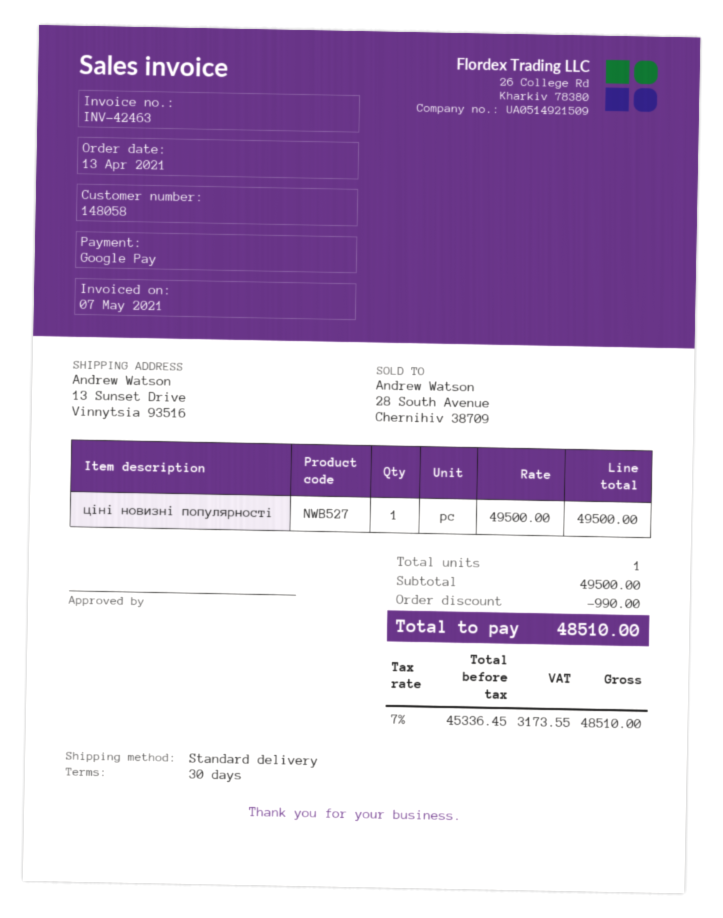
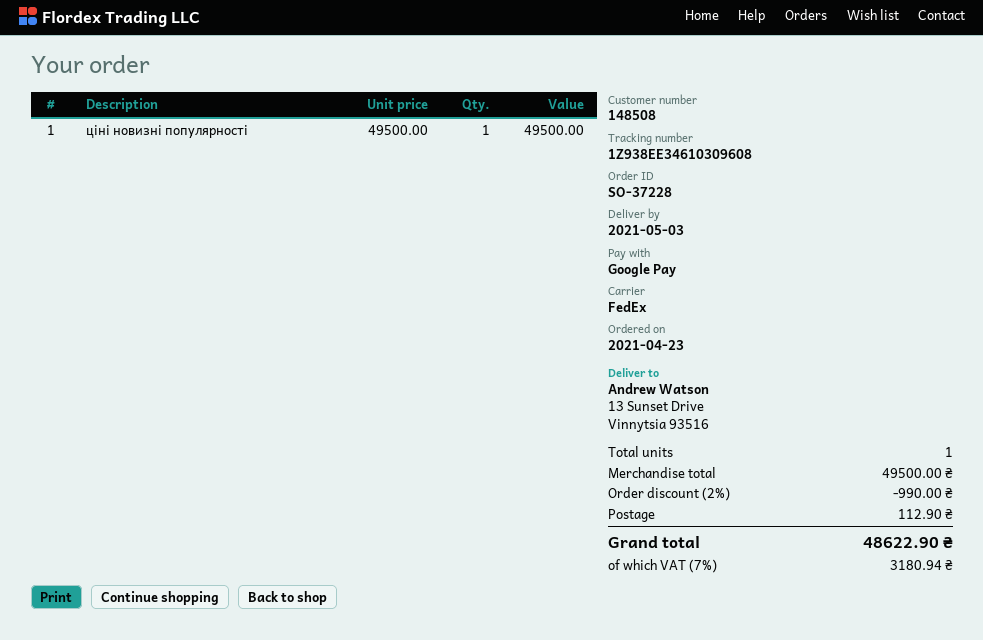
order date: 2021-04-13 -> 2021-04-23
customer number: 148058 -> 148508
shipping method: standard -> FedEx
shipping: none -> 112.90
tax: 7% = 3173.55 -> 7% = 3180.94
total: 48510.00 -> 48622.90

